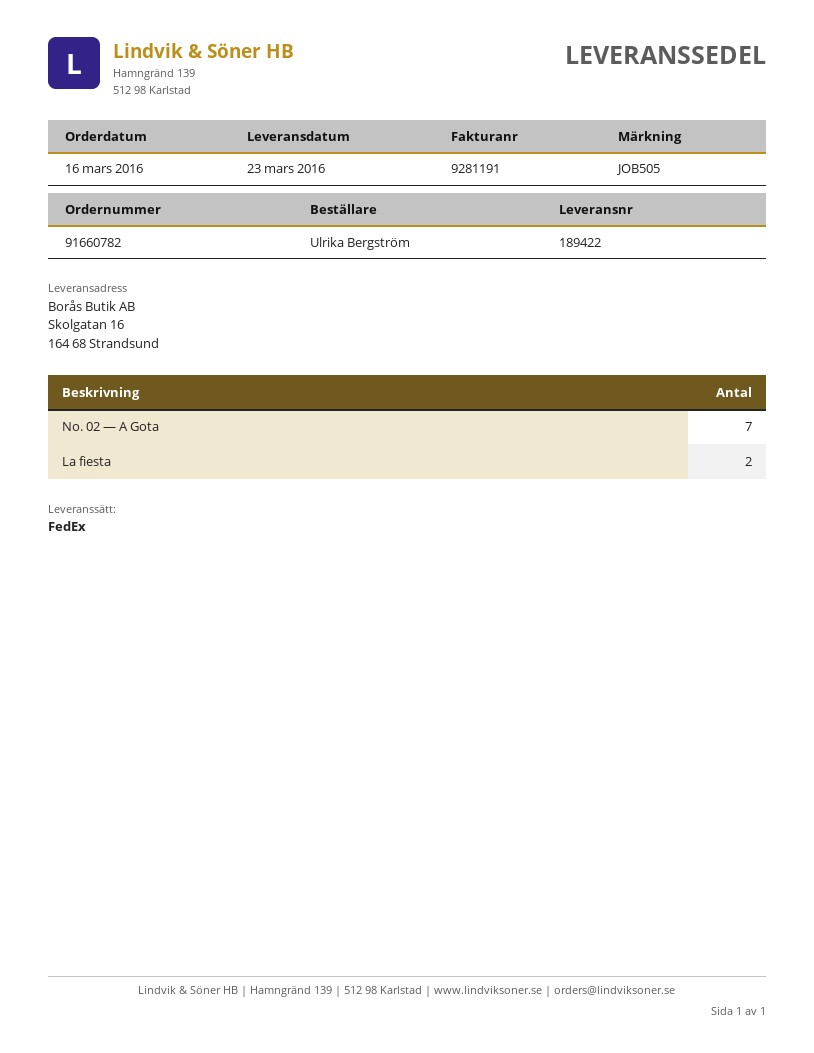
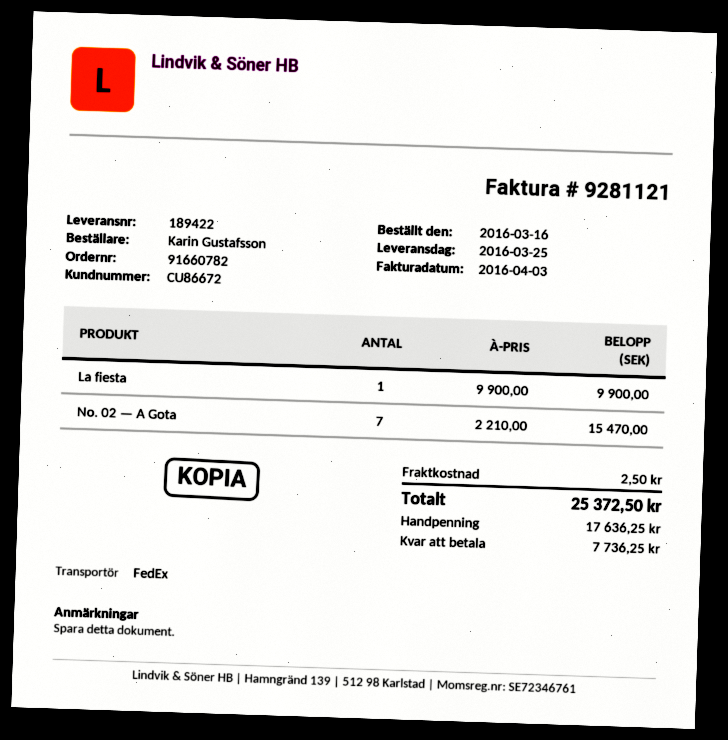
delivery date: 2016-03-23 -> 2016-03-25
invoice number: 9281191 -> 9281121
ordered by: Ulrika Bergström -> Karin Gustafsson
La fiesta: 2 -> 1

